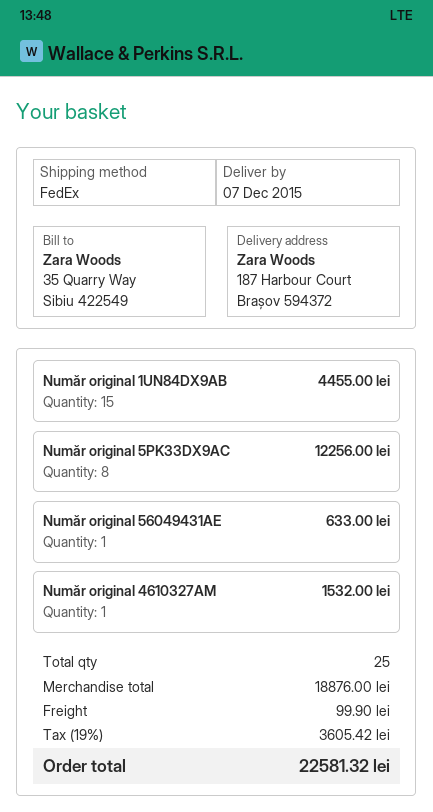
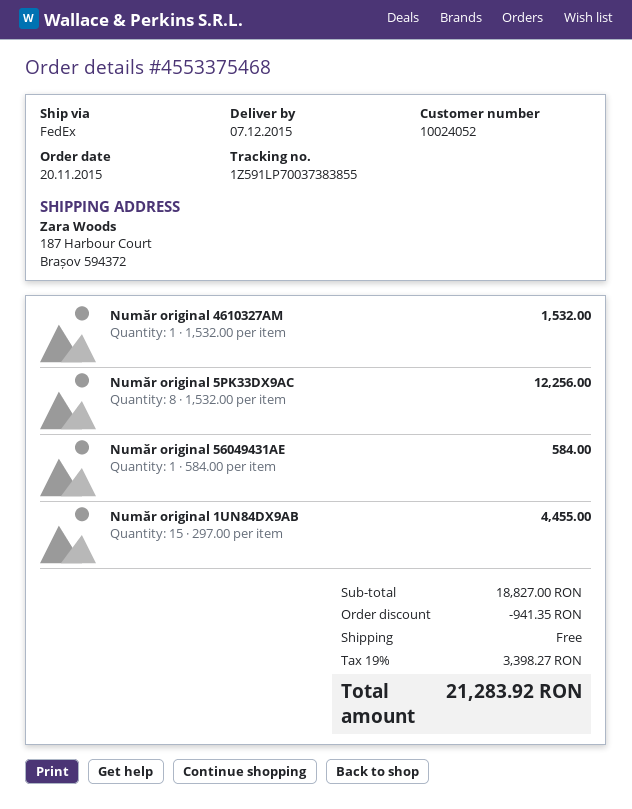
Număr original 56049431AE: 1 for 633.00 -> 1 for 584.00
subtotal: 18876.00 -> 18827.00
discount: none -> 941.35
shipping: 99.90 -> 0.00
tax: 19% = 3605.42 -> 19% = 3398.27
total: 22581.32 -> 21283.92

